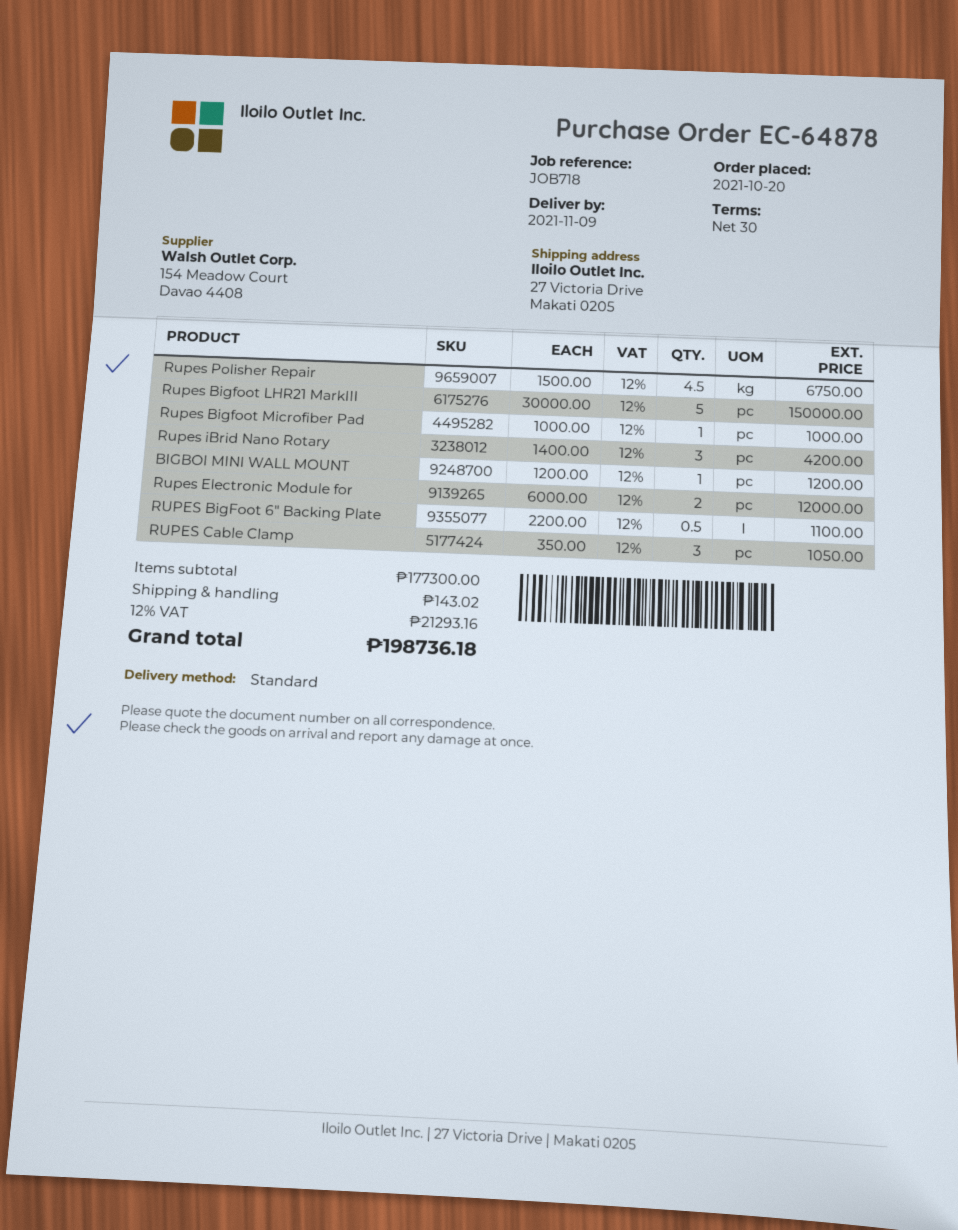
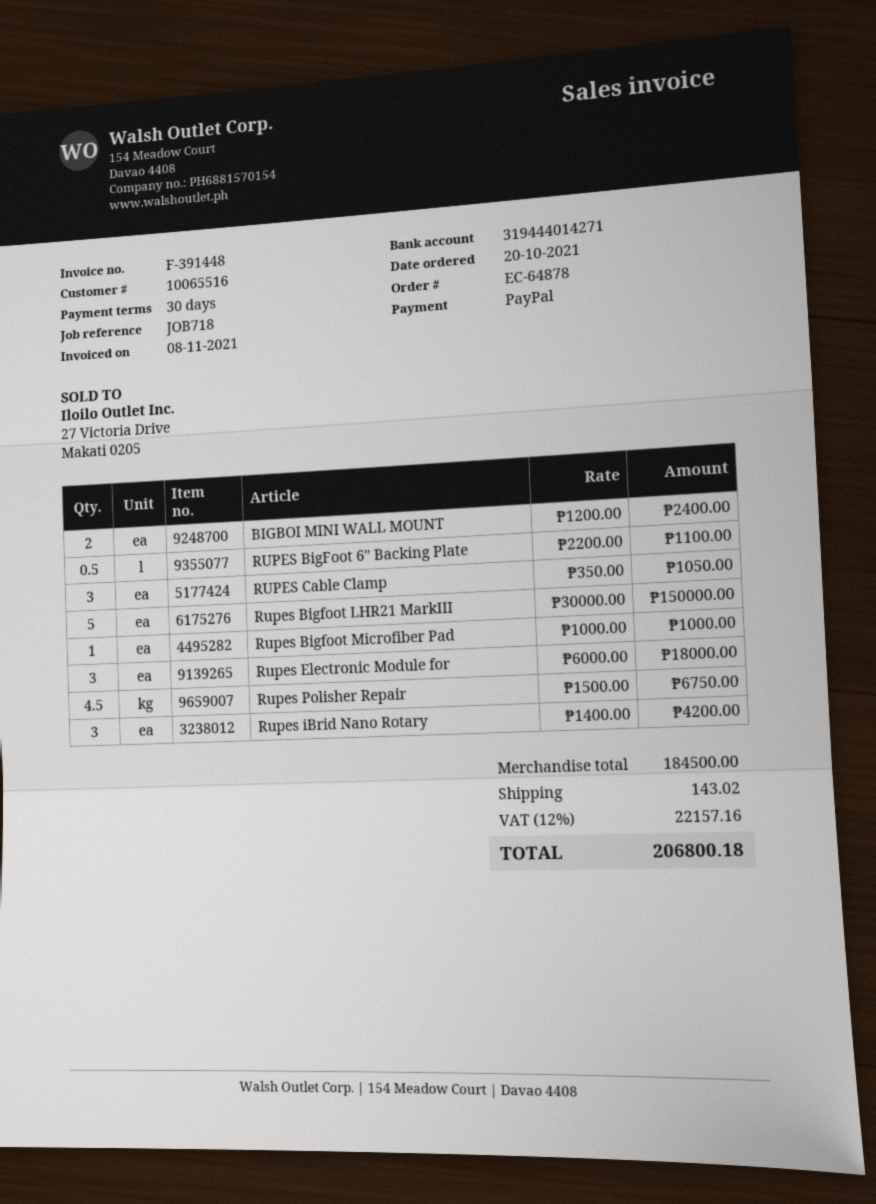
BIGBOI MINI WALL MOUNT: 1 x 1200.00 = 1200.00 -> 2 x 1200.00 = 2400.00
Rupes Electronic Module for: 2 x 6000.00 = 12000.00 -> 3 x 6000.00 = 18000.00
subtotal: 177300.00 -> 184500.00
tax: 12% = 21293.16 -> 12% = 22157.16
total: 198736.18 -> 206800.18

